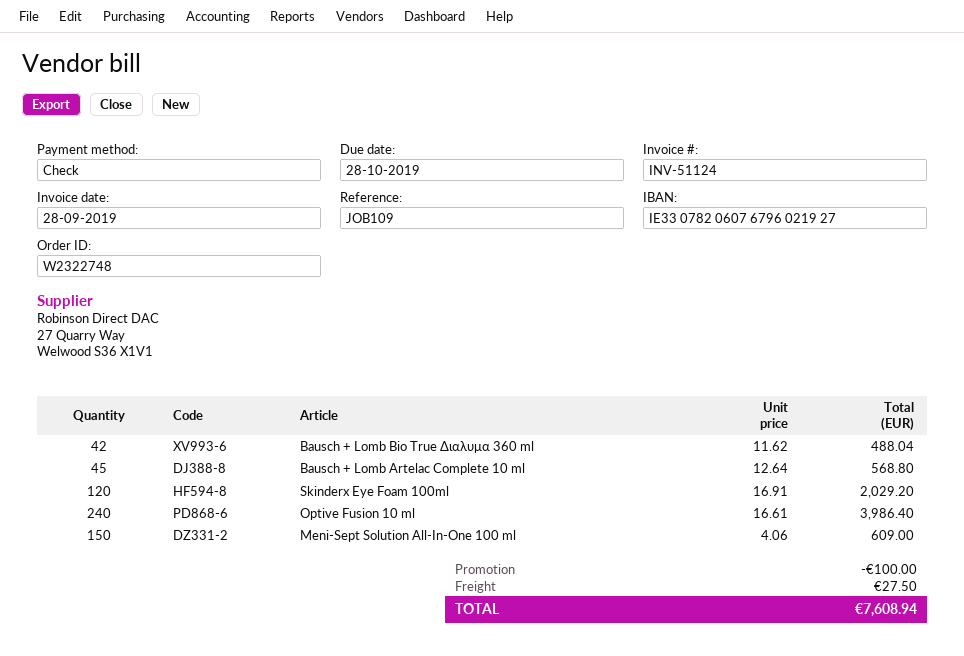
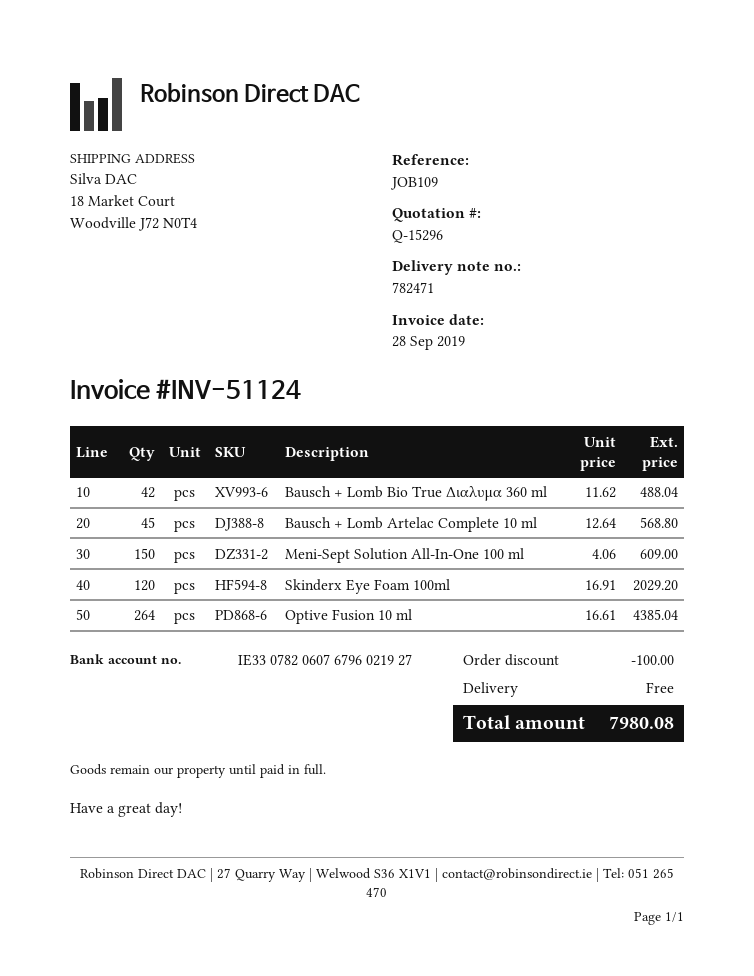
Optive Fusion 10 ml: 240 x 16.61 = 3986.40 -> 264 x 16.61 = 4385.04
shipping: 27.50 -> 0.00
total: 7608.94 -> 7980.08

